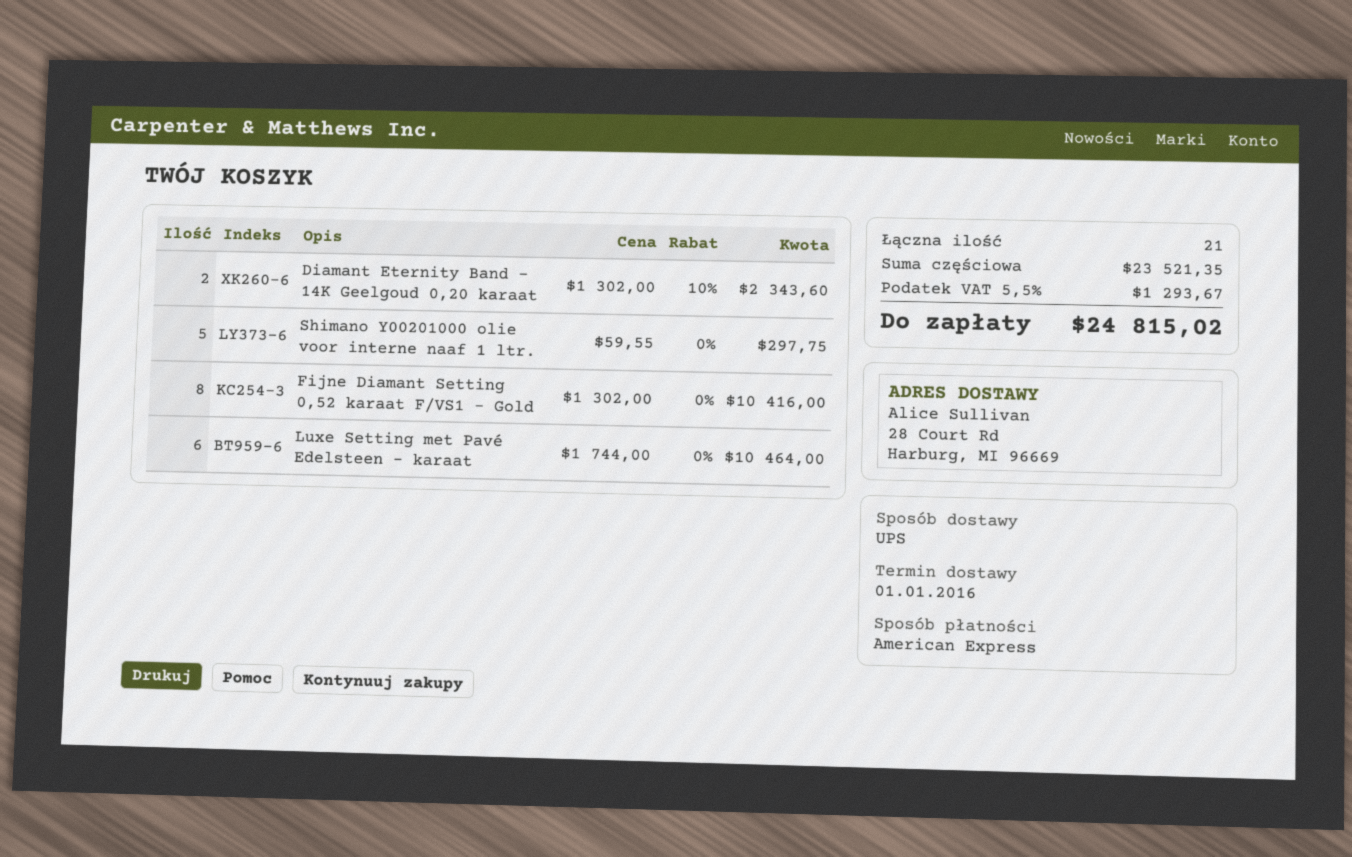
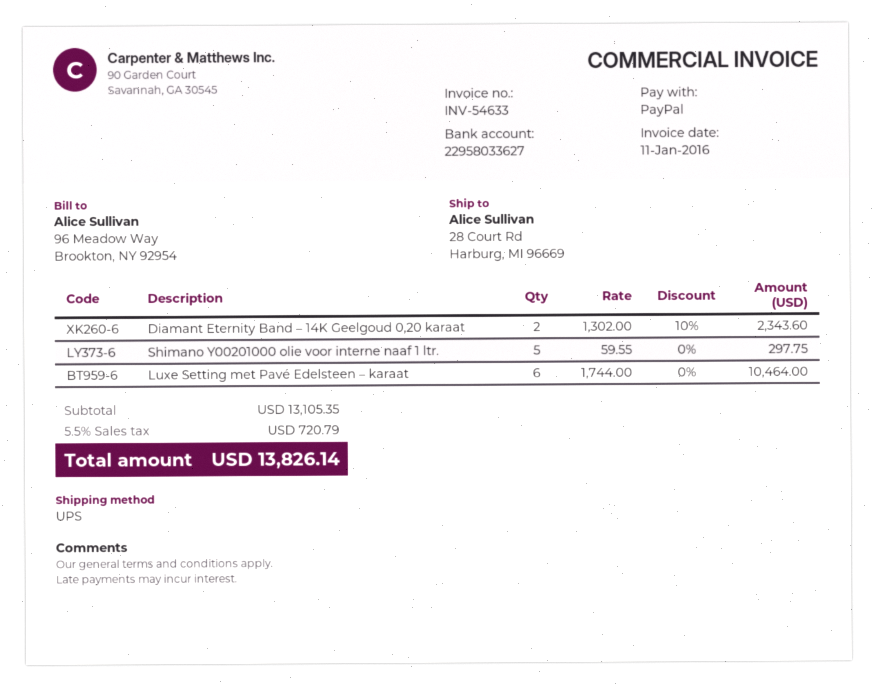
payment method: American Express -> PayPal
Fijne Diamant Setting 0,52 karaat F/VS1 – Gold: 8 x 1302.00 = 10416.00 -> none
subtotal: 23521.35 -> 13105.35
tax: 5.5% = 1293.67 -> 5.5% = 720.79
total: 24815.02 -> 13826.14

